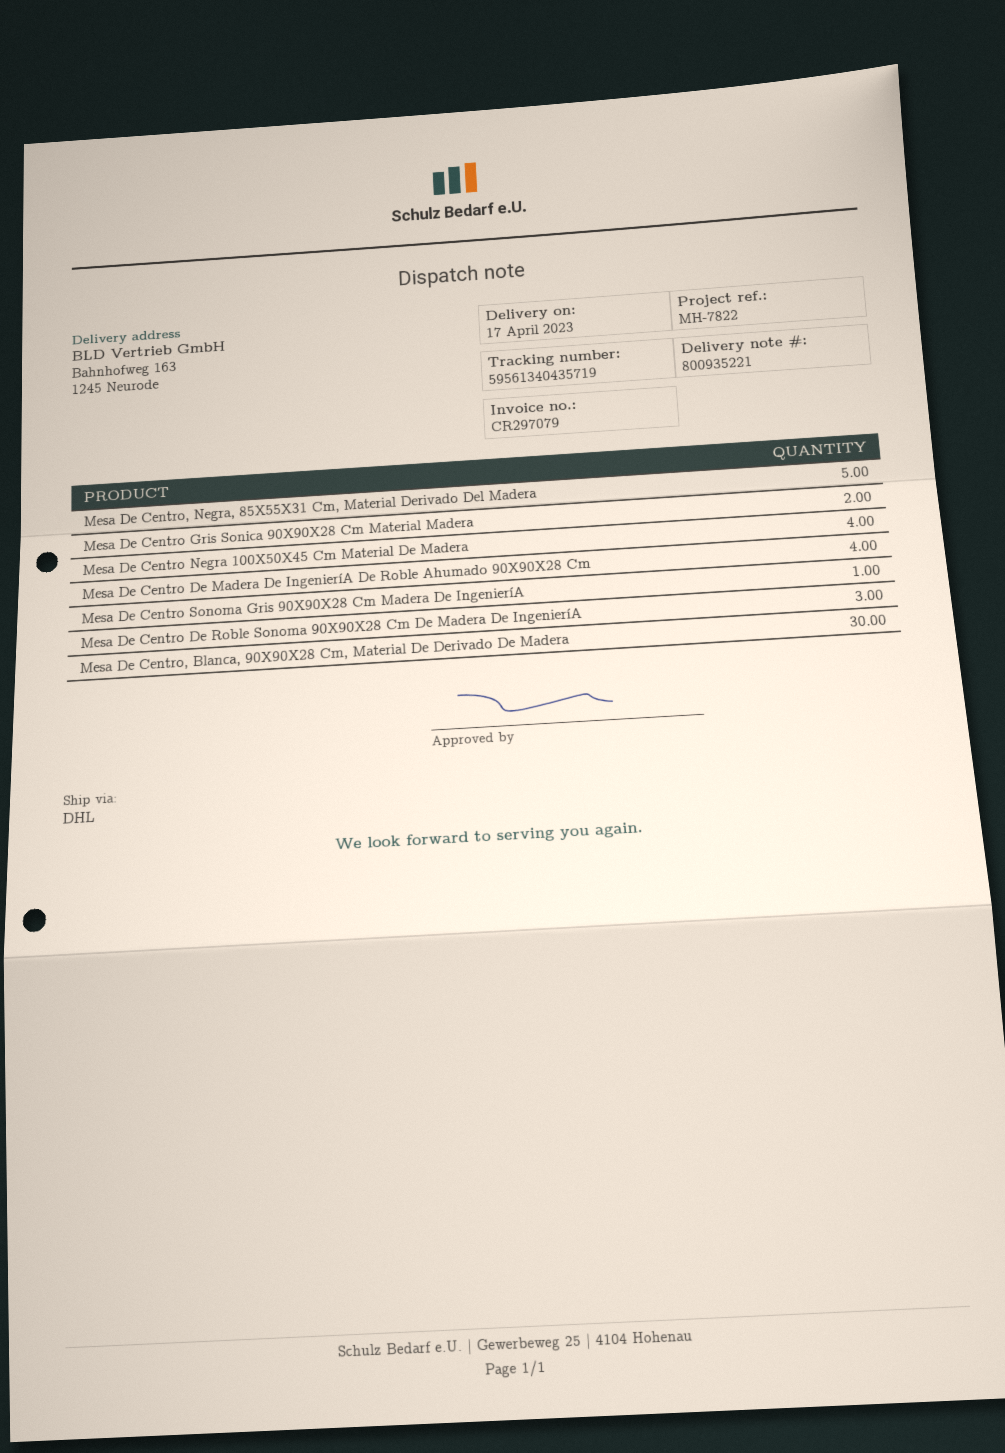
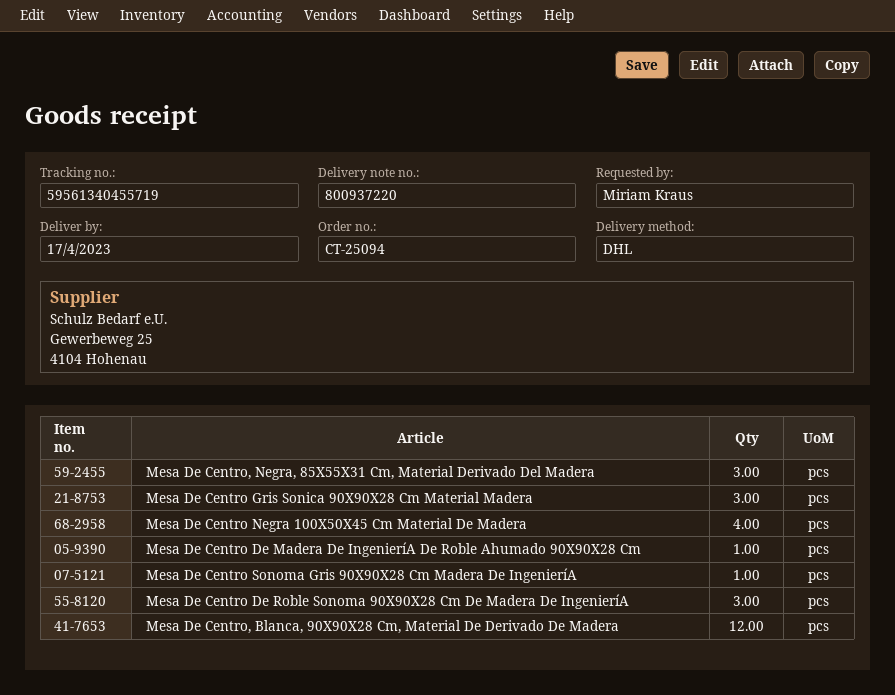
delivery note number: 800935221 -> 800937220
tracking number: 59561340435719 -> 59561340455719
Mesa De Centro, Negra, 85X55X31 Cm, Material Derivado Del Madera: 5 -> 3
Mesa De Centro Gris Sonica 90X90X28 Cm Material Madera: 2 -> 3
Mesa De Centro De Madera De IngenieríA De Roble Ahumado 90X90X28 Cm: 4 -> 1
Mesa De Centro, Blanca, 90X90X28 Cm, Material De Derivado De Madera: 30 -> 12

